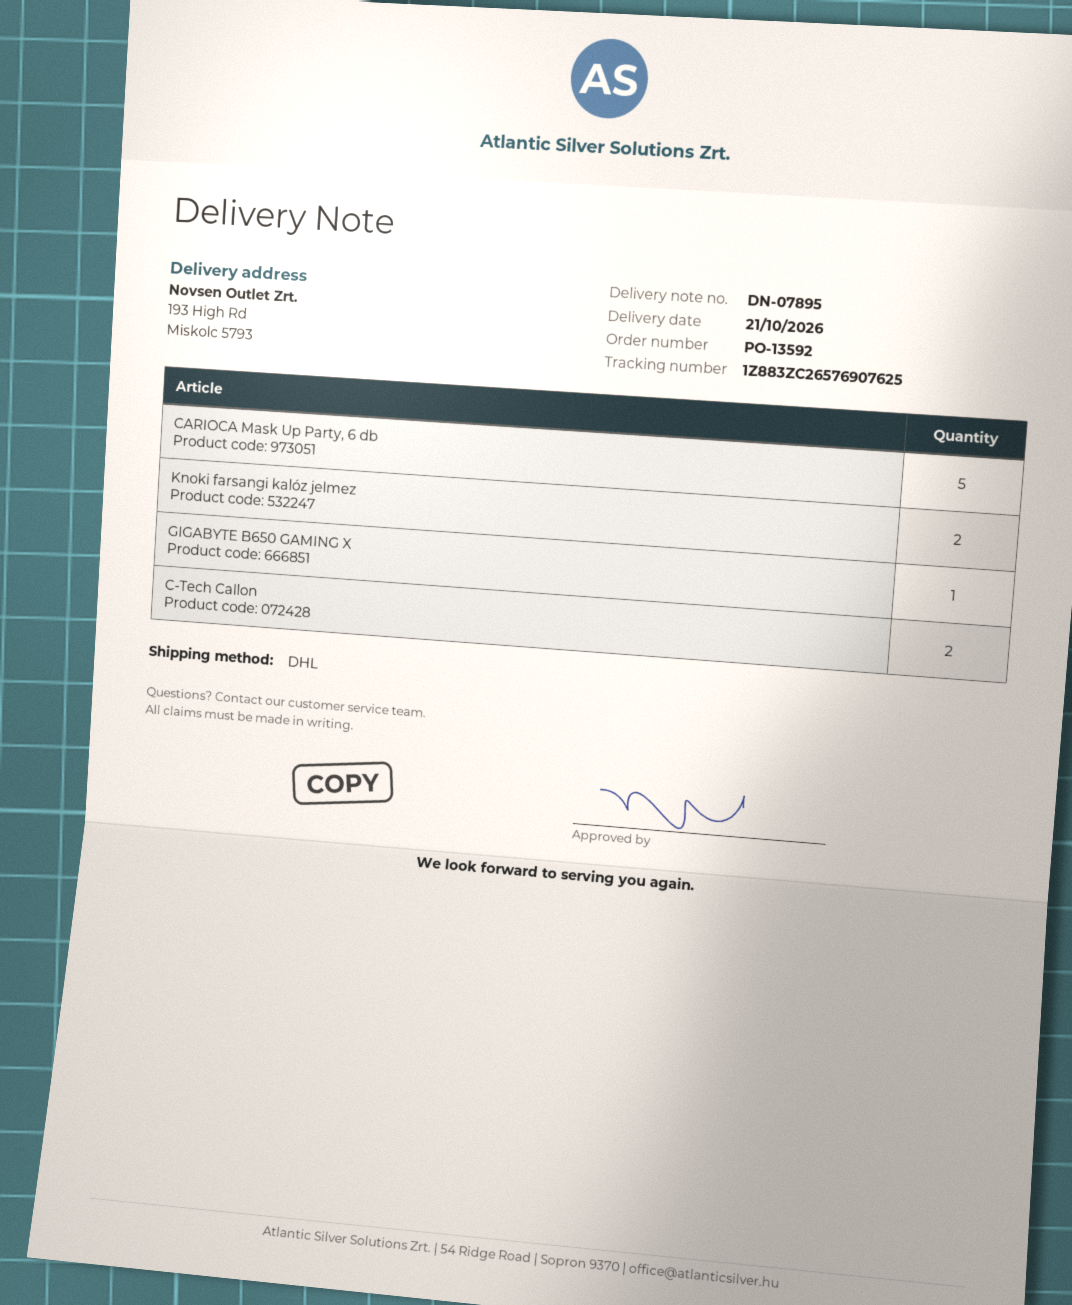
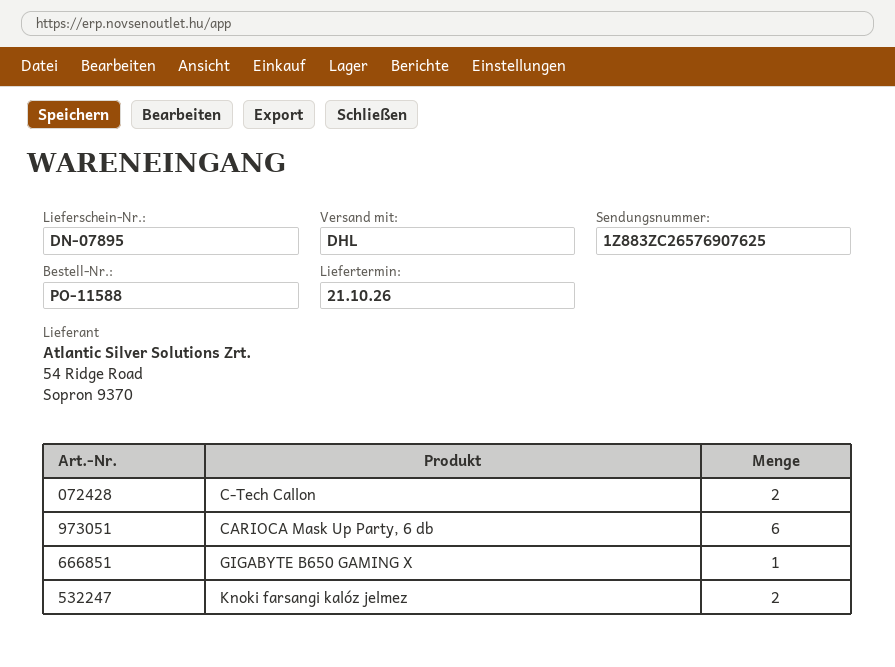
order number: PO-13592 -> PO-11588
CARIOCA Mask Up Party, 6 db: 5 -> 6

